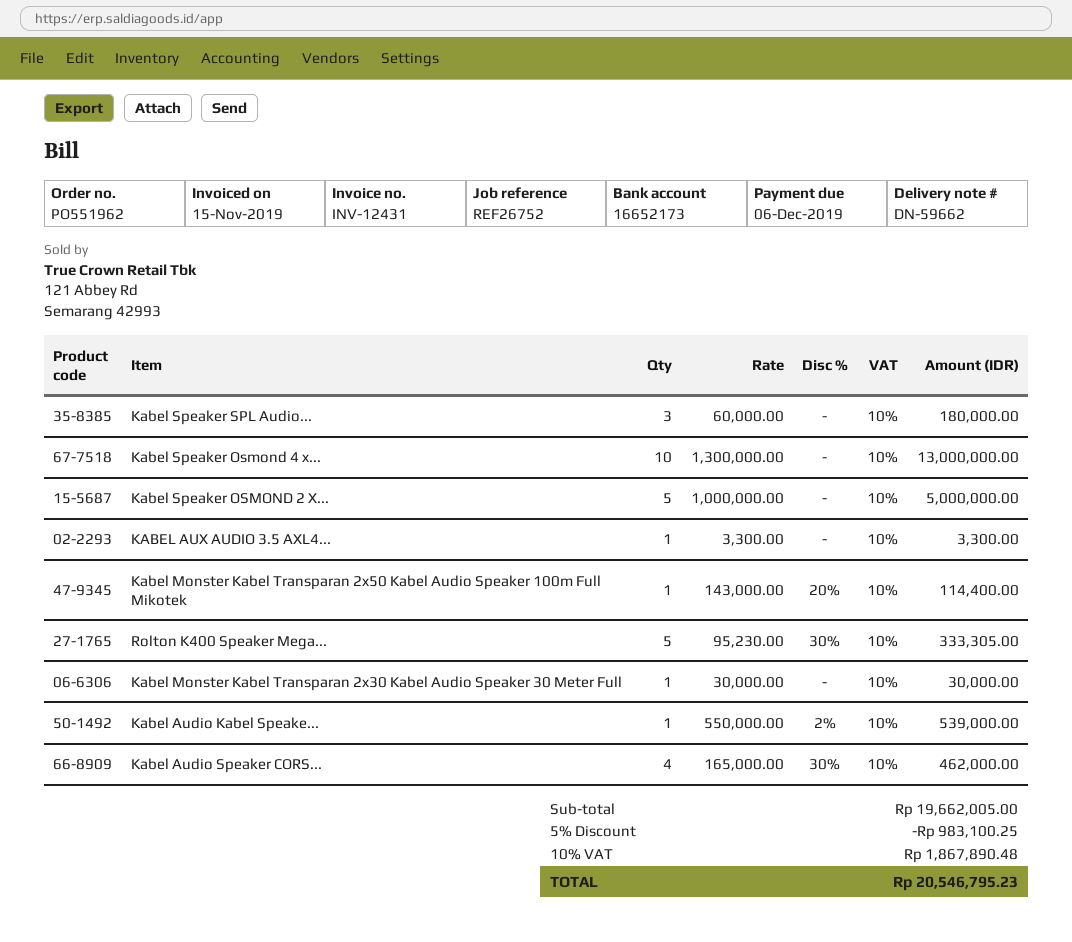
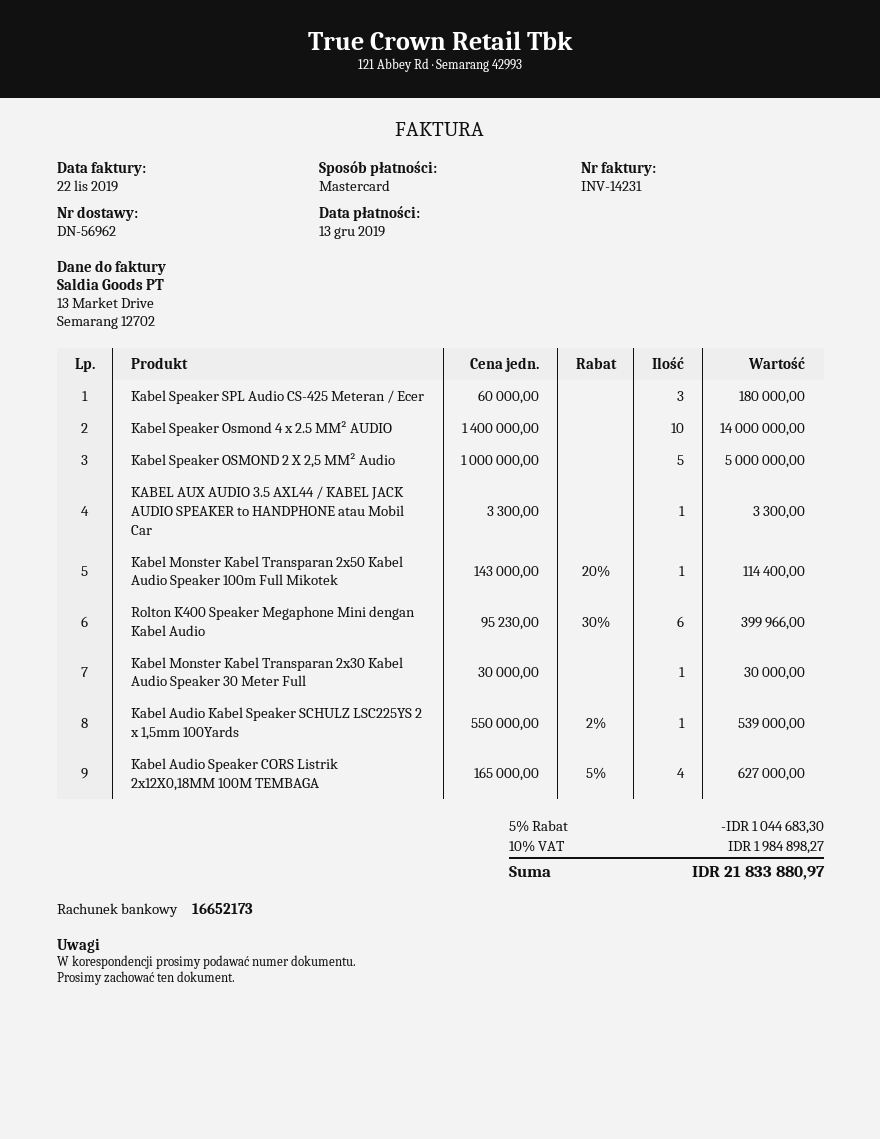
delivery note number: DN-59662 -> DN-56962
invoice number: INV-12431 -> INV-14231
invoice date: 2019-11-15 -> 2019-11-22
due date: 2019-12-06 -> 2019-12-13
Kabel Speaker Osmond 4 x...: 10 x 1300000.00 = 13000000.00 -> 10 x 1400000.00 = 14000000.00
Rolton K400 Speaker Mega...: 5 x 95230.00 - 30% = 333305.00 -> 6 x 95230.00 - 30% = 399966.00
Kabel Audio Speaker CORS...: 4 x 165000.00 - 30% = 462000.00 -> 4 x 165000.00 - 5% = 627000.00
discount: 5% = 983100.25 -> 5% = 1044683.30
tax: 10% = 1867890.48 -> 10% = 1984898.27
total: 20546795.23 -> 21833880.97

